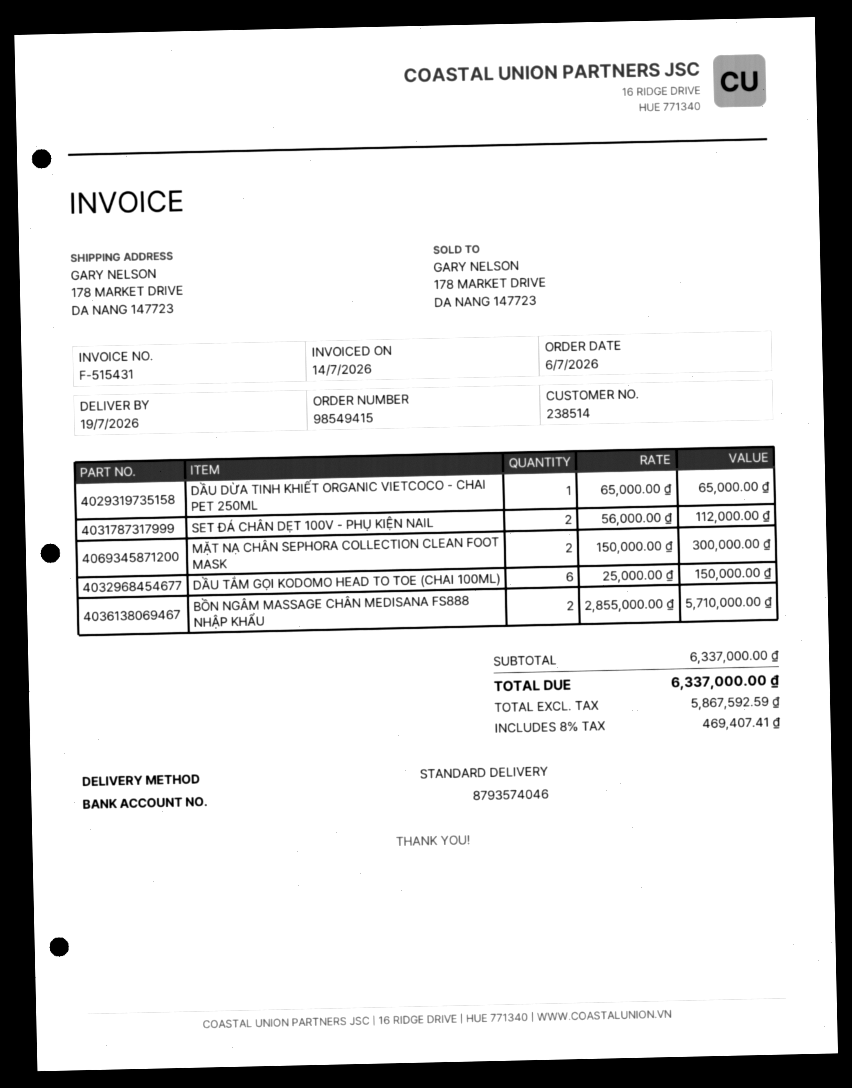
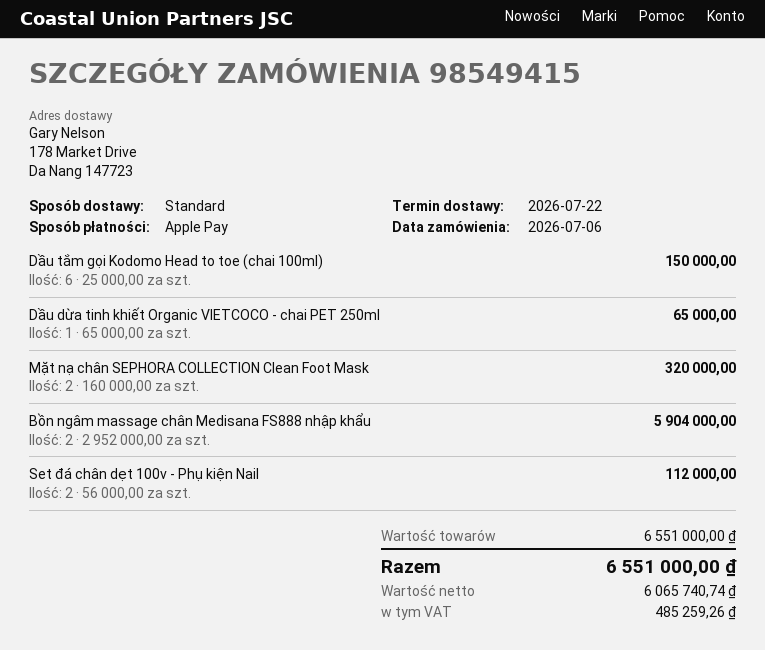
delivery date: 2026-07-19 -> 2026-07-22
MẶT NẠ CHÂN SEPHORA COLLECTION CLEAN FOOT MASK: 2 x 150000.00 = 300000.00 -> 2 x 160000.00 = 320000.00
BỒN NGÂM MASSAGE CHÂN MEDISANA FS888 NHẬP KHẨU: 2 x 2855000.00 = 5710000.00 -> 2 x 2952000.00 = 5904000.00
subtotal: 6337000.00 -> 6551000.00
net: 5867592.59 -> 6065740.74
tax: 469407.41 -> 485259.26
total: 6337000.00 -> 6551000.00

